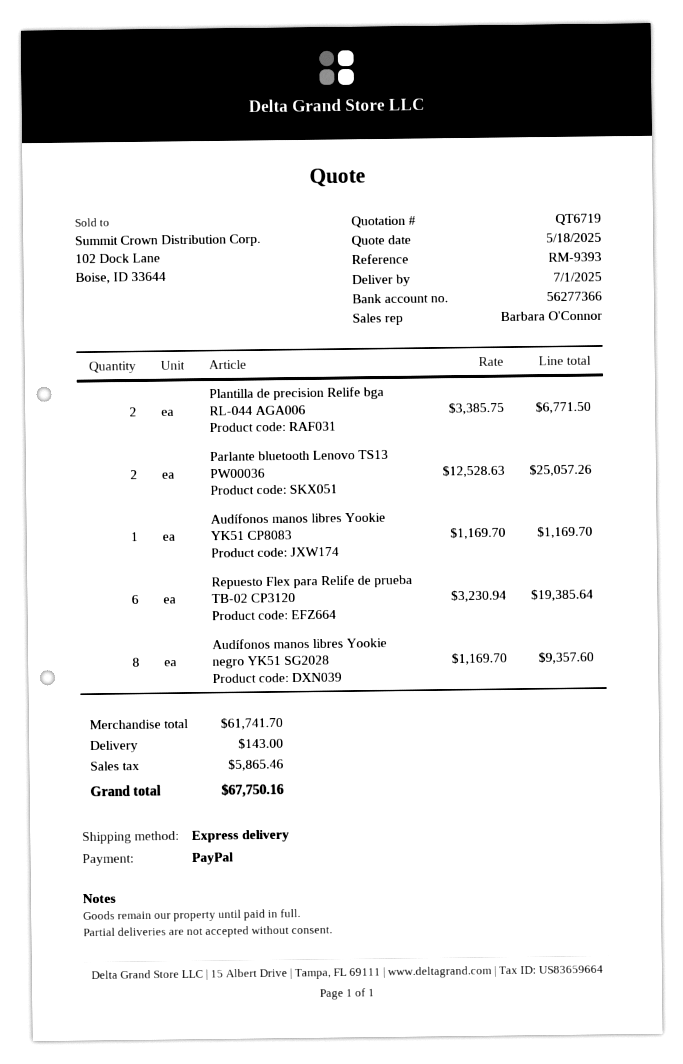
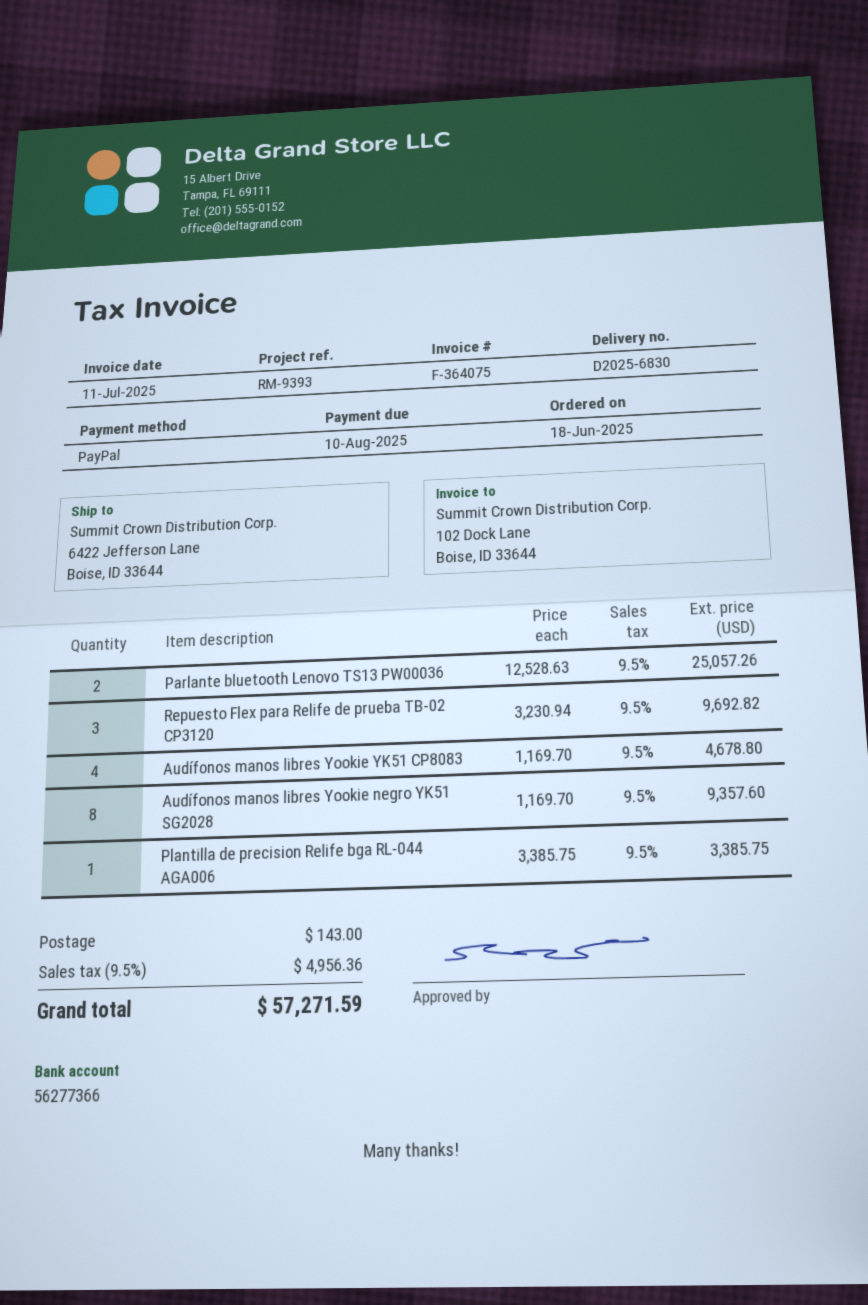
Plantilla de precision Relife bga RL-044 AGA006: 2 x 3385.75 = 6771.50 -> 1 x 3385.75 = 3385.75
Audífonos manos libres Yookie YK51 CP8083: 1 x 1169.70 = 1169.70 -> 4 x 1169.70 = 4678.80
Repuesto Flex para Relife de prueba TB-02 CP3120: 6 x 3230.94 = 19385.64 -> 3 x 3230.94 = 9692.82
tax: 5865.46 -> 4956.36
total: 67750.16 -> 57271.59

